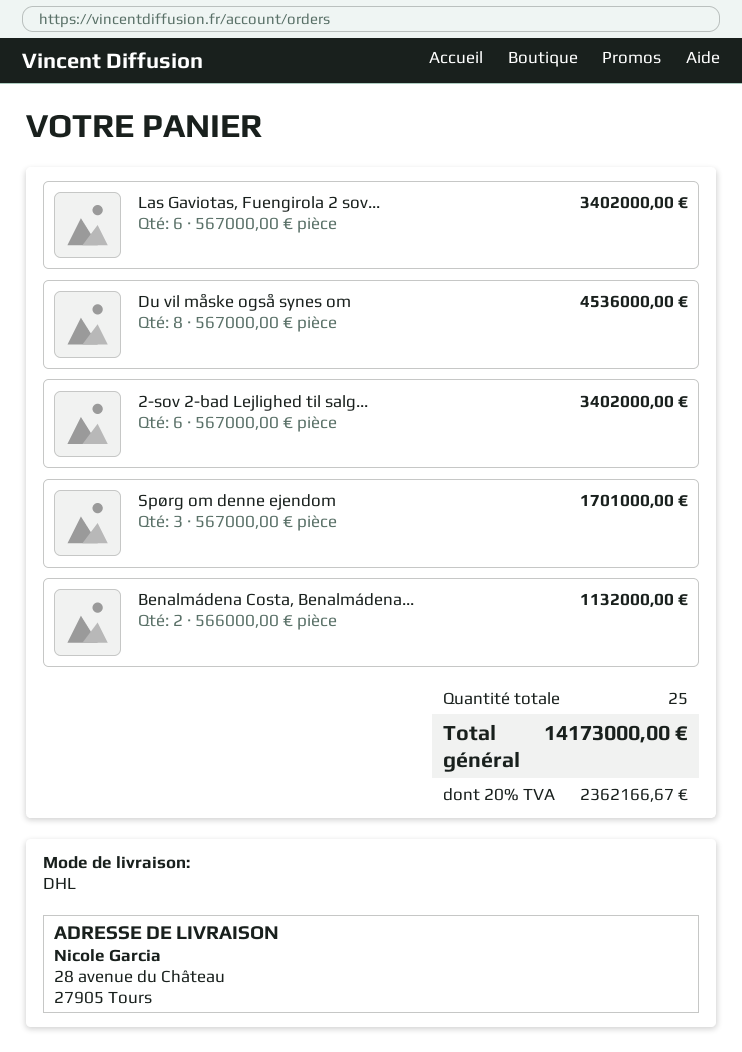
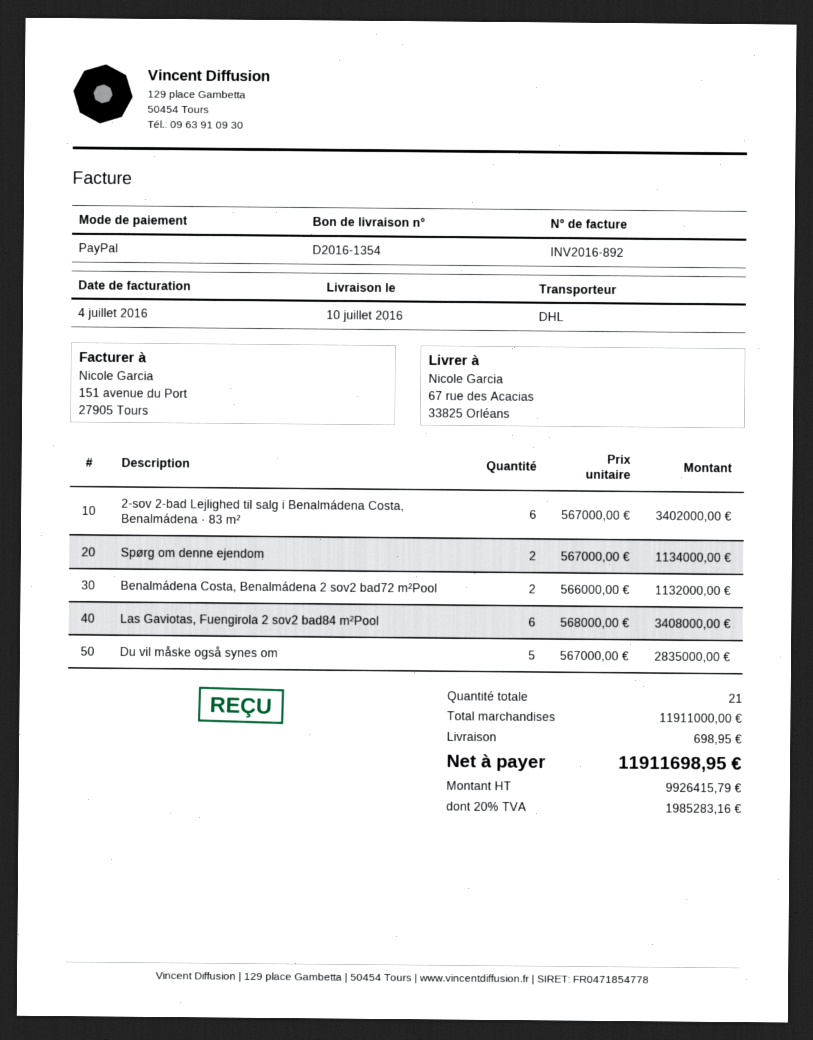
ship to: 28 avenue du Château, 27905 Tours -> 67 rue des Acacias, 33825 Orléans
Las Gaviotas, Fuengirola 2 sov...: 6 x 567000.00 = 3402000.00 -> 6 x 568000.00 = 3408000.00
Du vil måske også synes om: 8 x 567000.00 = 4536000.00 -> 5 x 567000.00 = 2835000.00
Spørg om denne ejendom: 3 x 567000.00 = 1701000.00 -> 2 x 567000.00 = 1134000.00
total quantity: 25 -> 21
shipping: none -> 698.95
tax: 20% = 2362166.67 -> 20% = 1985283.16
total: 14173000.00 -> 11911698.95

